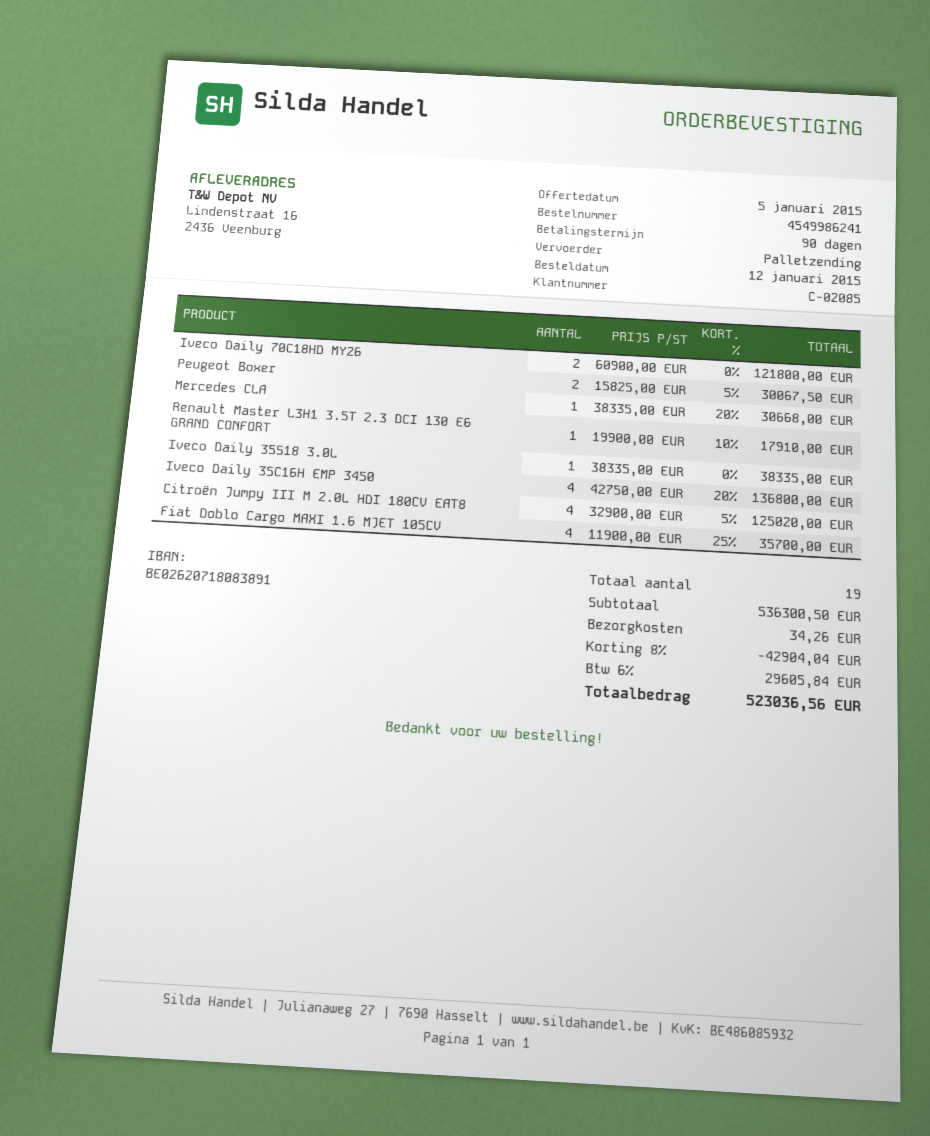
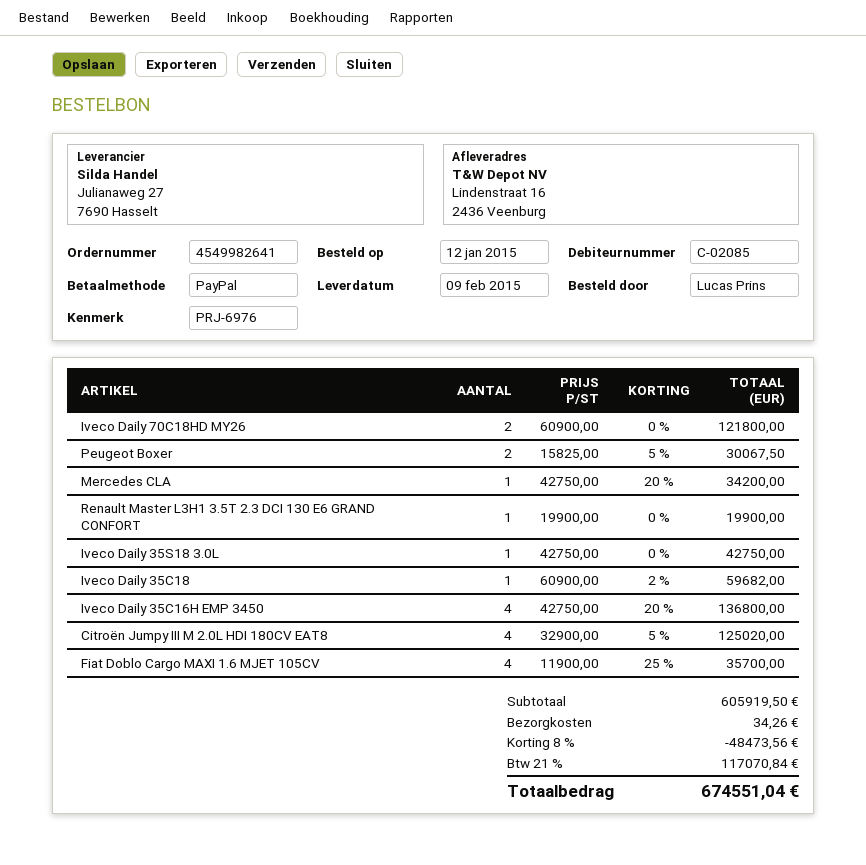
order number: 4549986241 -> 4549982641
Mercedes CLA: 1 x 38335.00 - 20% = 30668.00 -> 1 x 42750.00 - 20% = 34200.00
Renault Master L3H1 3.5T 2.3 DCI 130 E6 GRAND CONFORT: 1 x 19900.00 - 10% = 17910.00 -> 1 x 19900.00 = 19900.00
Iveco Daily 35S18 3.0L: 1 x 38335.00 = 38335.00 -> 1 x 42750.00 = 42750.00
Iveco Daily 35C18: none -> 1 x 60900.00 - 2% = 59682.00
subtotal: 536300.50 -> 605919.50
discount: 8% = 42904.04 -> 8% = 48473.56
tax: 6% = 29605.84 -> 21% = 117070.84
total: 523036.56 -> 674551.04

